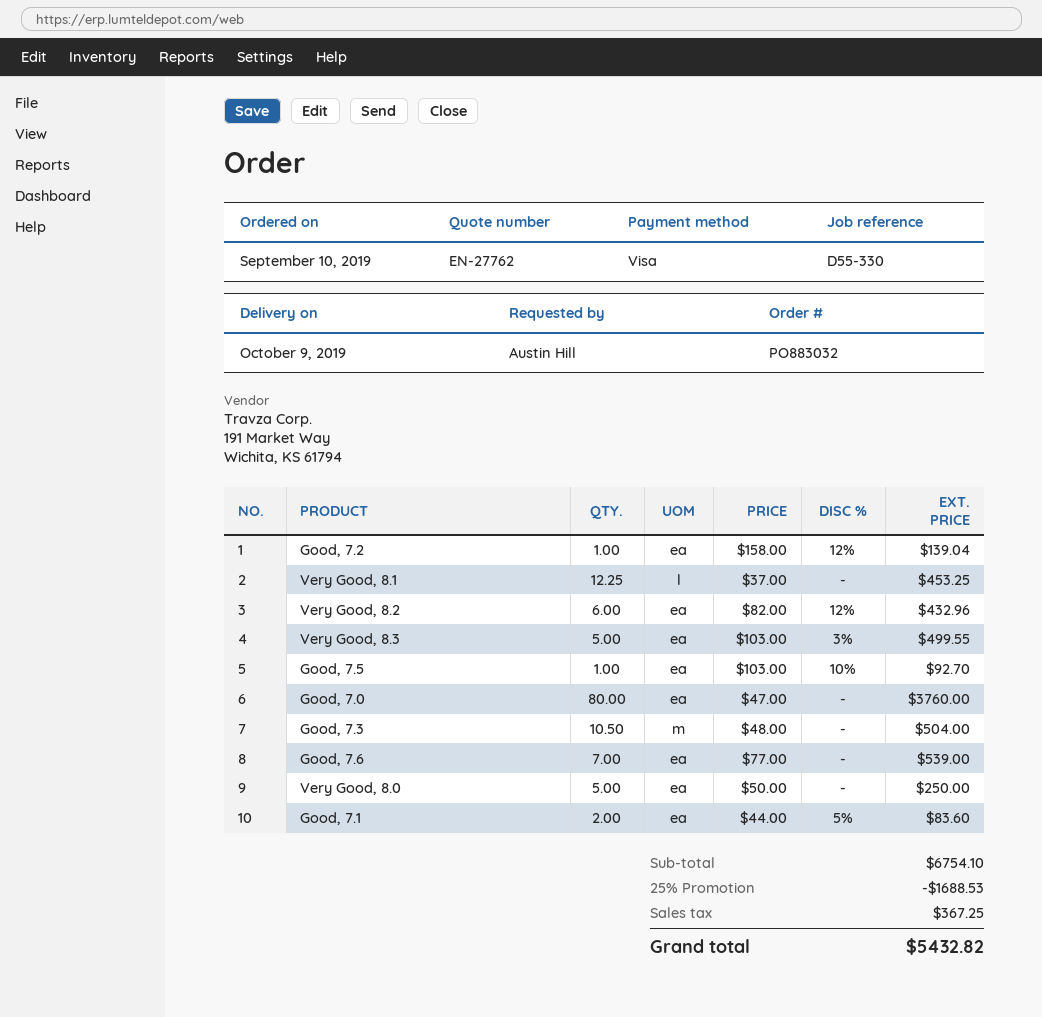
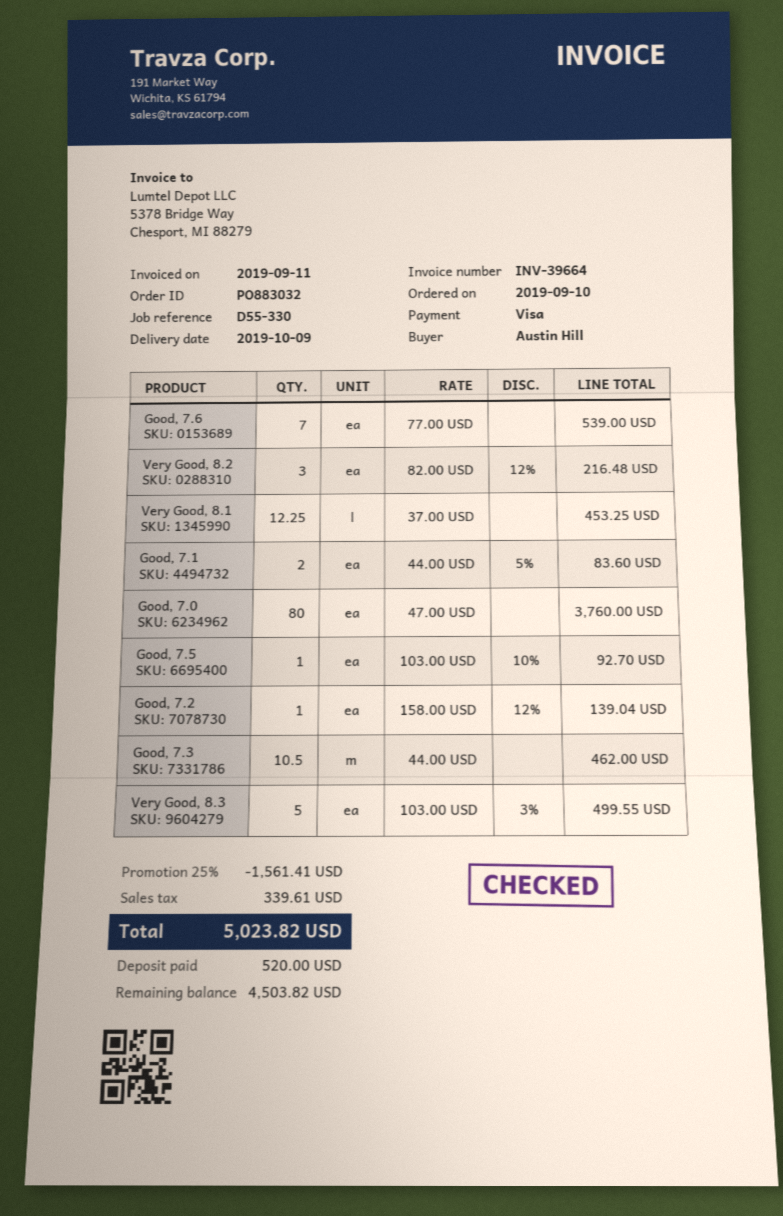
Very Good, 8.2: 6 x 82.00 - 12% = 432.96 -> 3 x 82.00 - 12% = 216.48
Good, 7.3: 10.5 x 48.00 = 504.00 -> 10.5 x 44.00 = 462.00
Very Good, 8.0: 5 x 50.00 = 250.00 -> none
discount: 25% = 1688.53 -> 25% = 1561.41
tax: 367.25 -> 339.61
total: 5432.82 -> 5023.82

